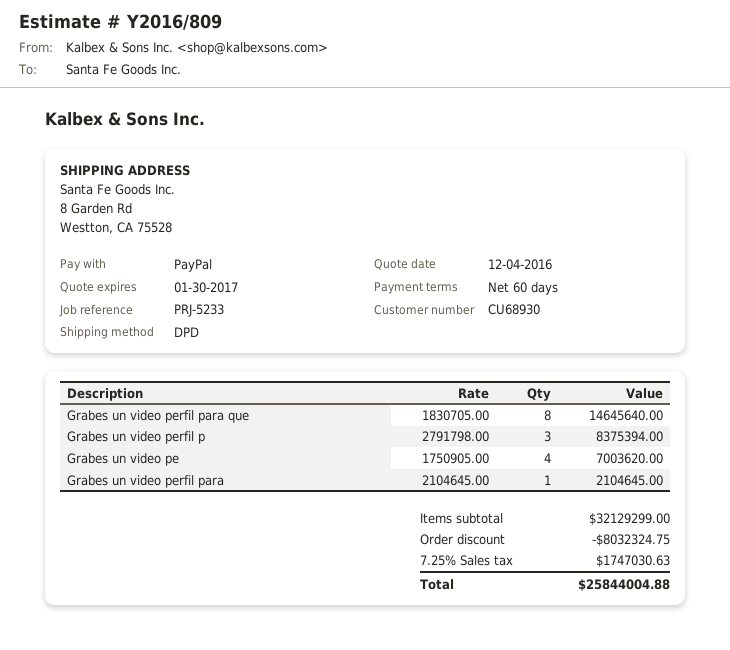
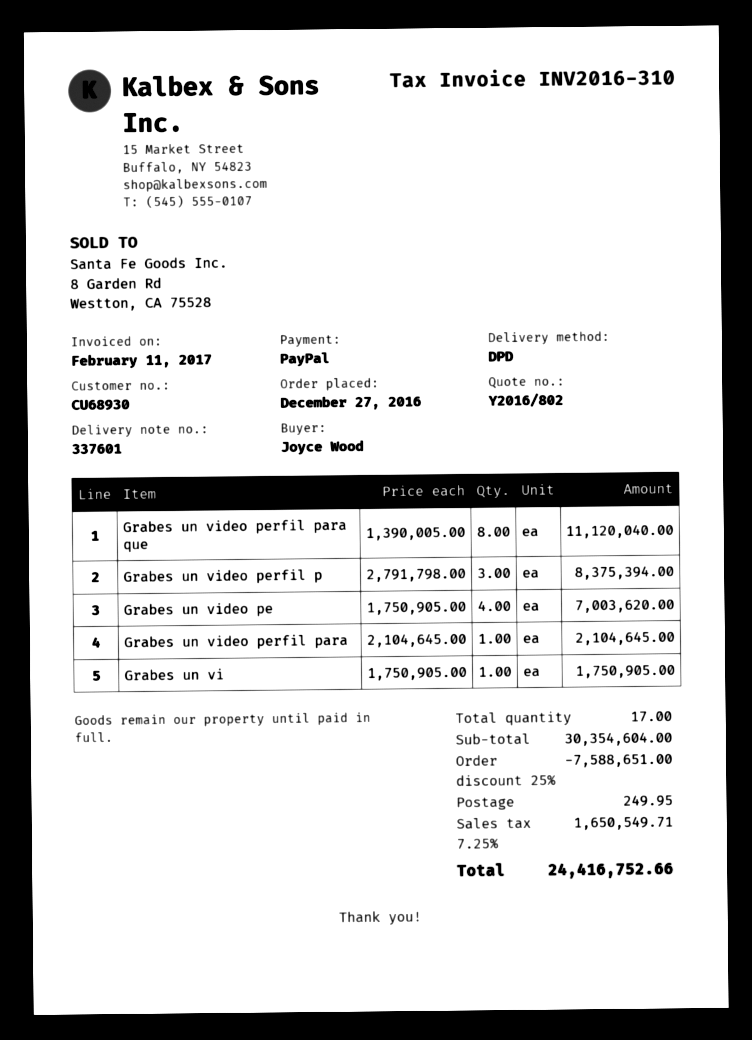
quote number: Y2016/809 -> Y2016/802
Grabes un video perfil para que: 8 x 1830705.00 = 14645640.00 -> 8 x 1390005.00 = 11120040.00
Grabes un vi: none -> 1 x 1750905.00 = 1750905.00
subtotal: 32129299.00 -> 30354604.00
discount: 8032324.75 -> 7588651.00
shipping: none -> 249.95
tax: 7.25% = 1747030.63 -> 7.25% = 1650549.71
total: 25844004.88 -> 24416752.66

